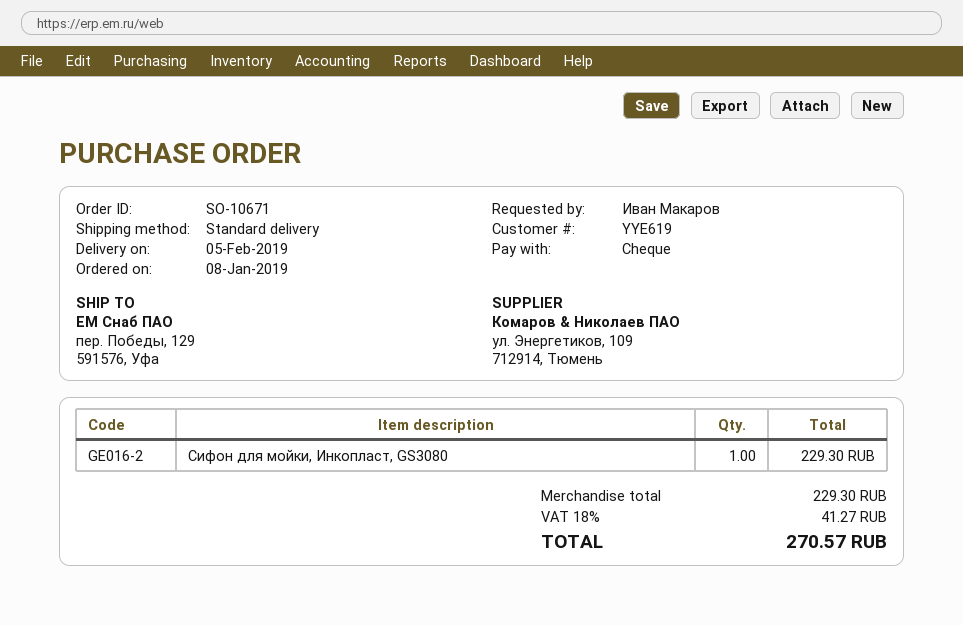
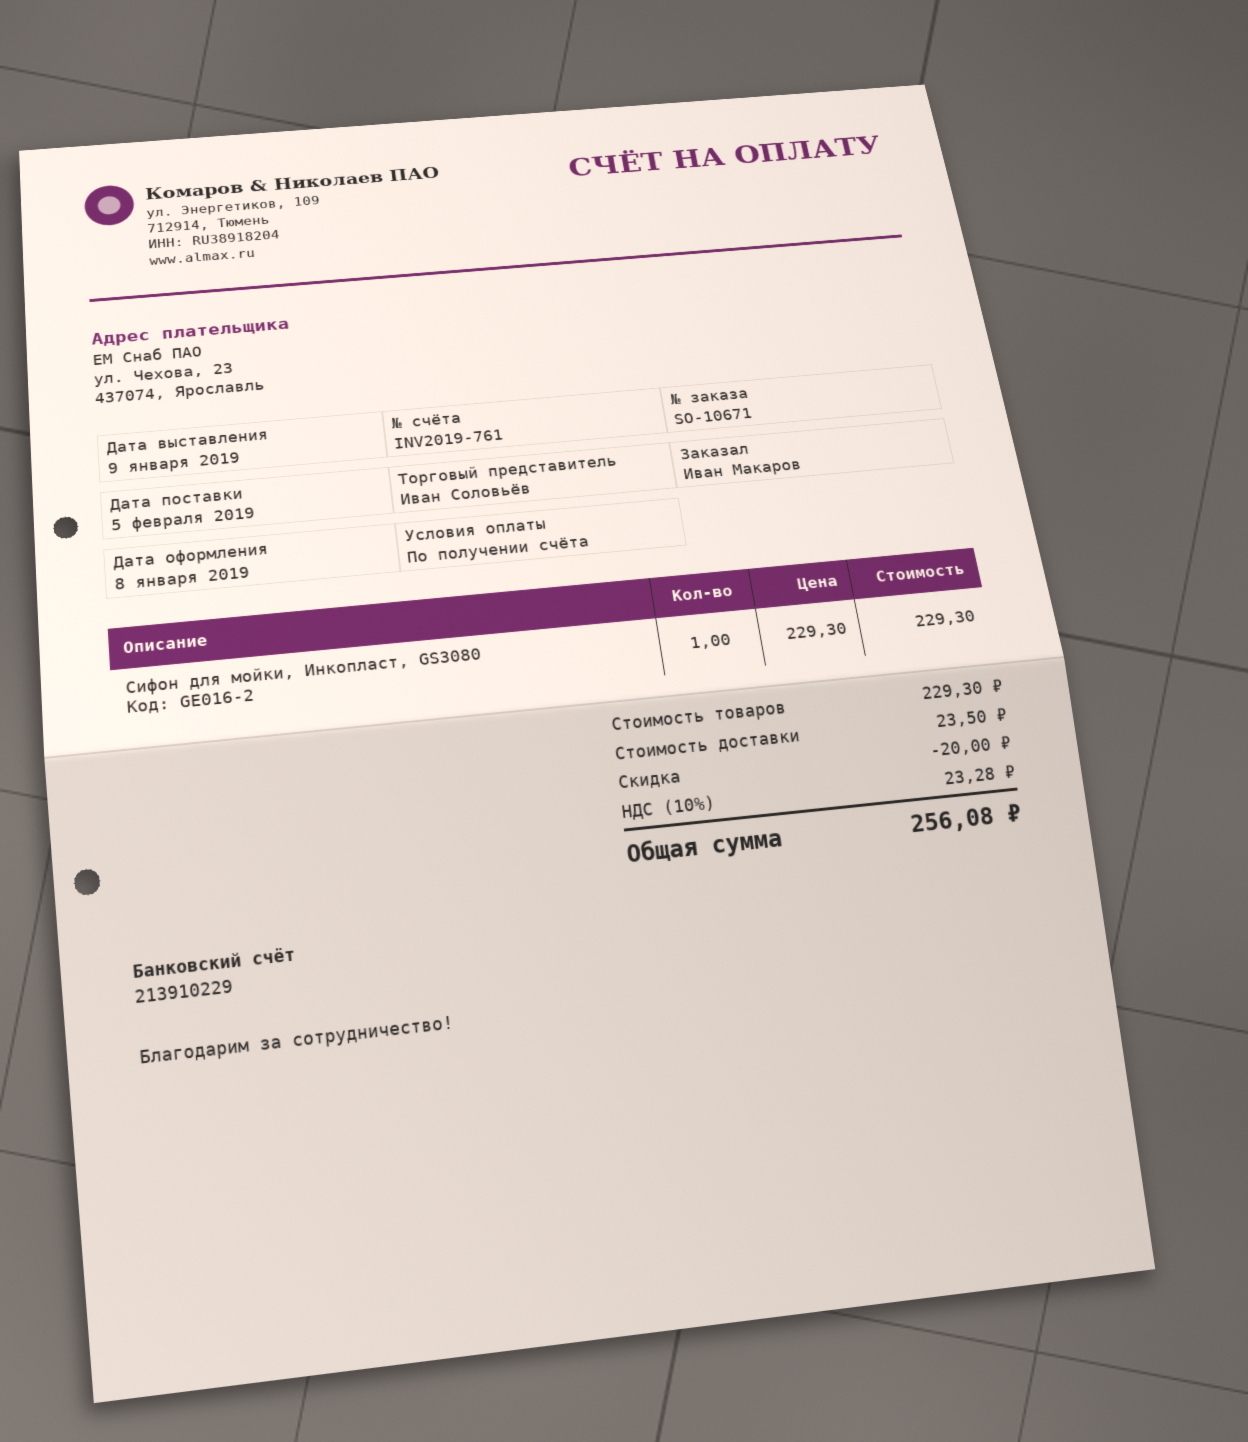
discount: none -> 20.00
shipping: none -> 23.50
tax: 18% = 41.27 -> 10% = 23.28
total: 270.57 -> 256.08

